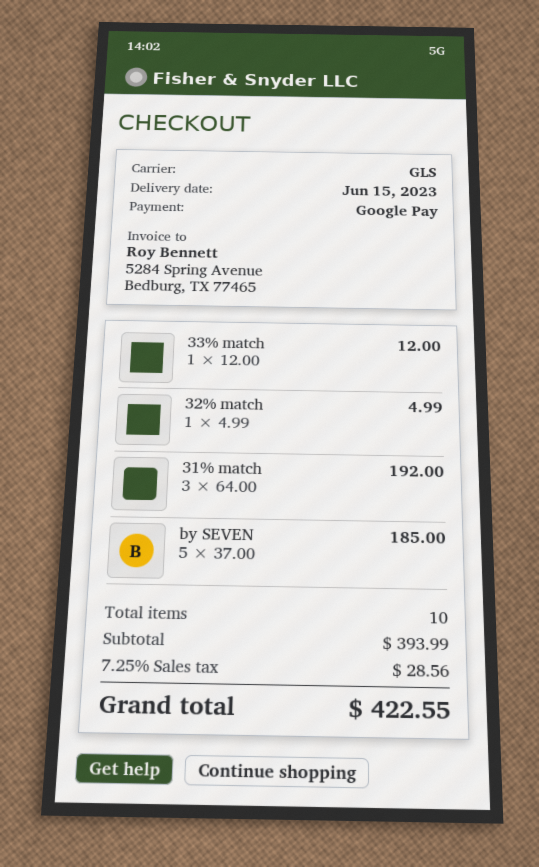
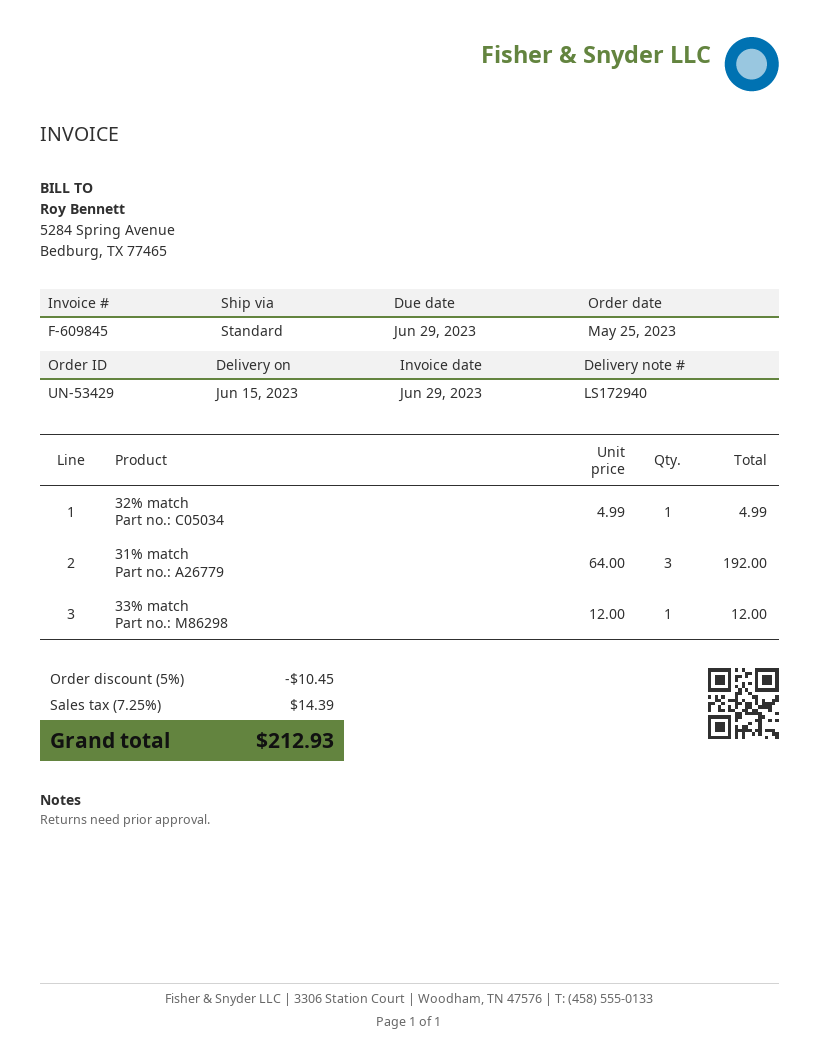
shipping method: GLS -> standard
by SEVEN: 5 x 37.00 = 185.00 -> none
discount: none -> 5% = 10.45
tax: 7.25% = 28.56 -> 7.25% = 14.39
total: 422.55 -> 212.93

